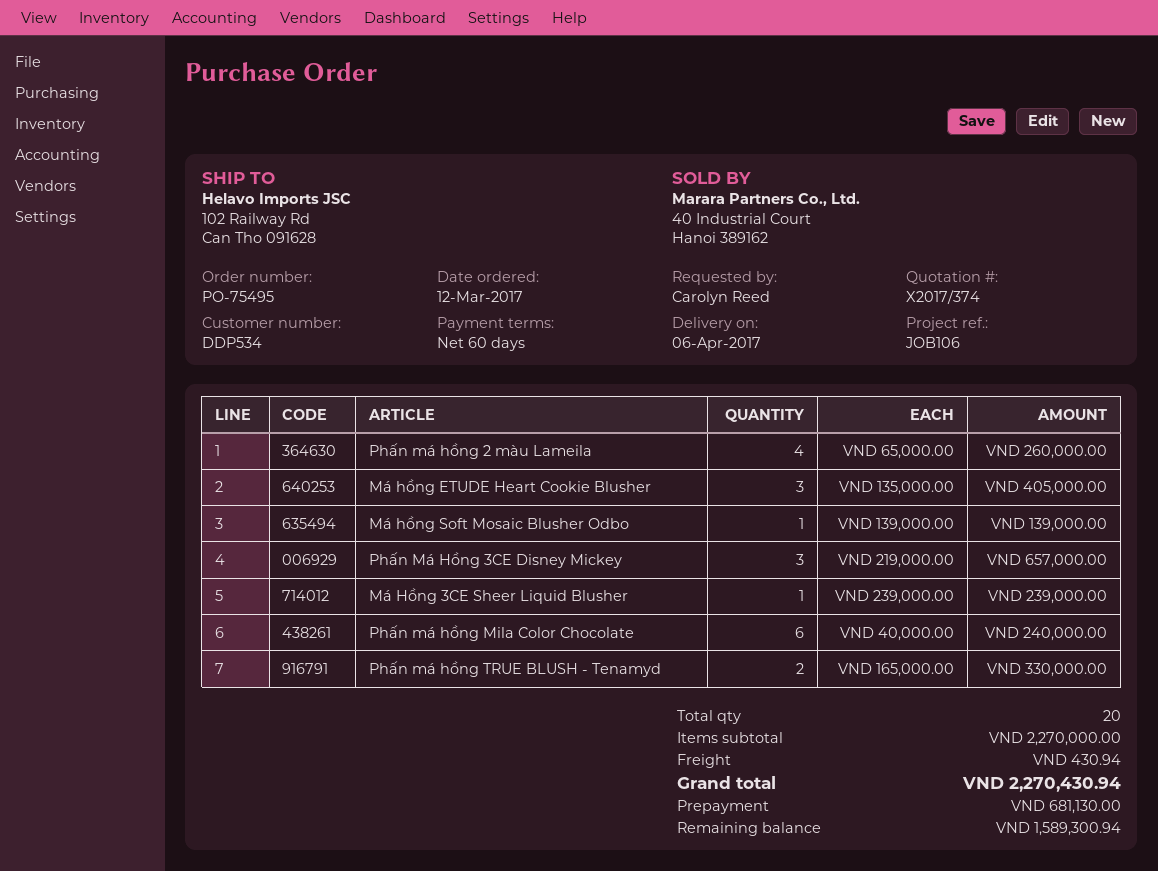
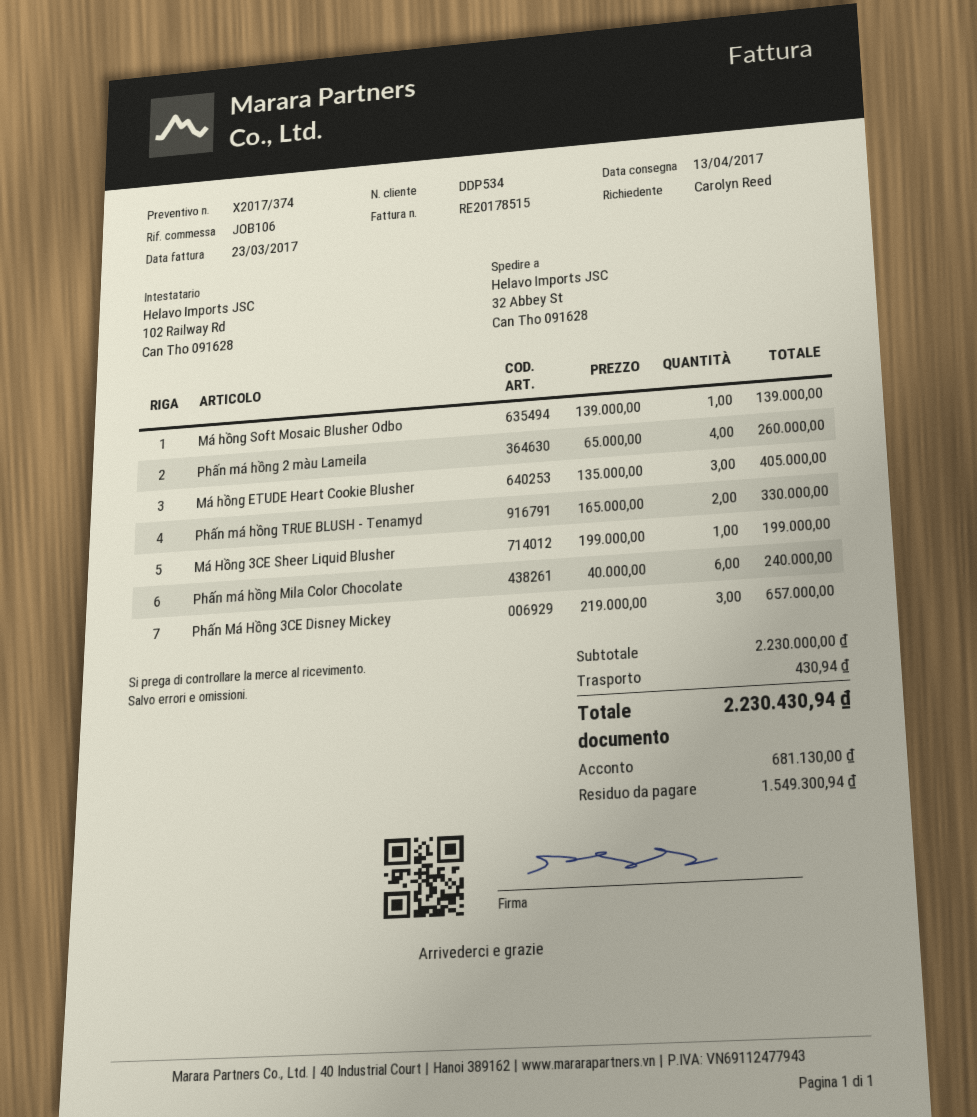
delivery date: 2017-04-06 -> 2017-04-13
ship to: 102 Railway Rd, Can Tho 091628 -> 32 Abbey St, Can Tho 091628
Má Hồng 3CE Sheer Liquid Blusher: 1 x 239000.00 = 239000.00 -> 1 x 199000.00 = 199000.00
subtotal: 2270000.00 -> 2230000.00
total: 2270430.94 -> 2230430.94
balance: 1589300.94 -> 1549300.94

